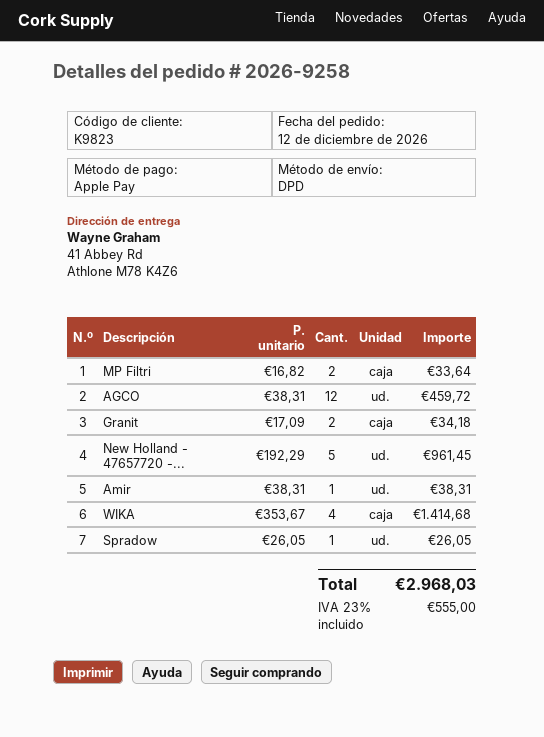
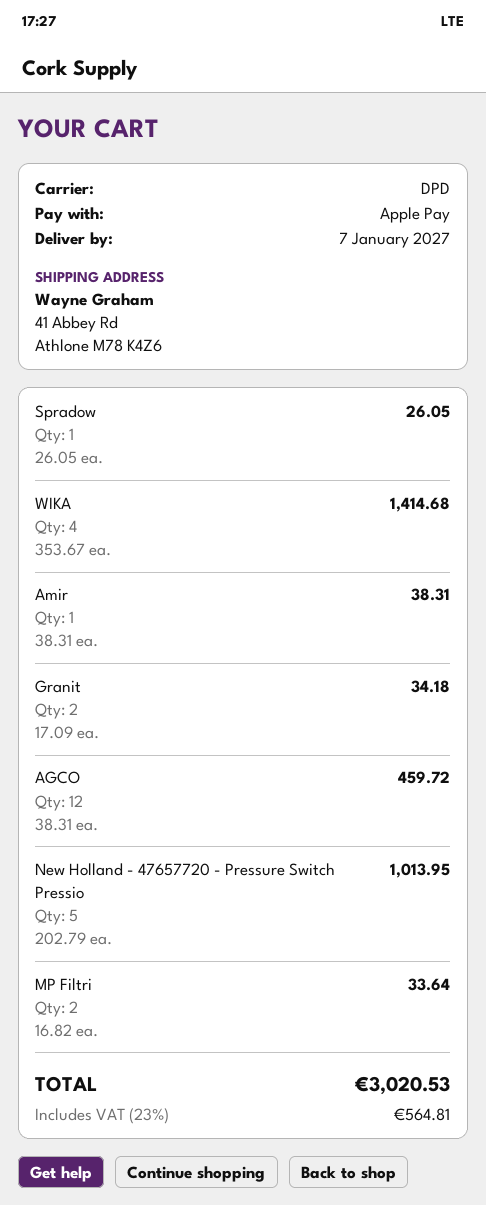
New Holland - 47657720 -...: 5 x 192.29 = 961.45 -> 5 x 202.79 = 1013.95
tax: 23% = 555.00 -> 23% = 564.81
total: 2968.03 -> 3020.53

